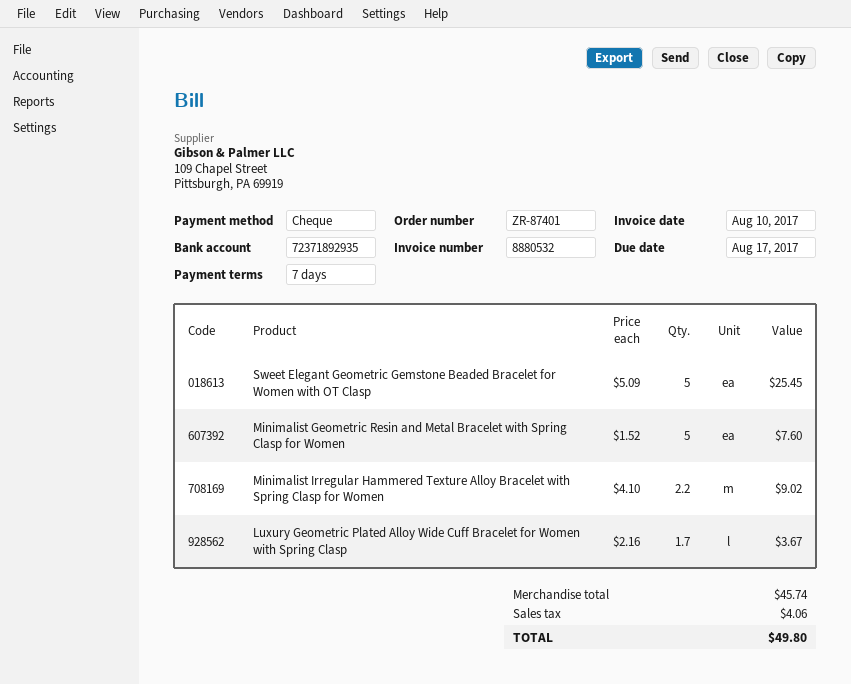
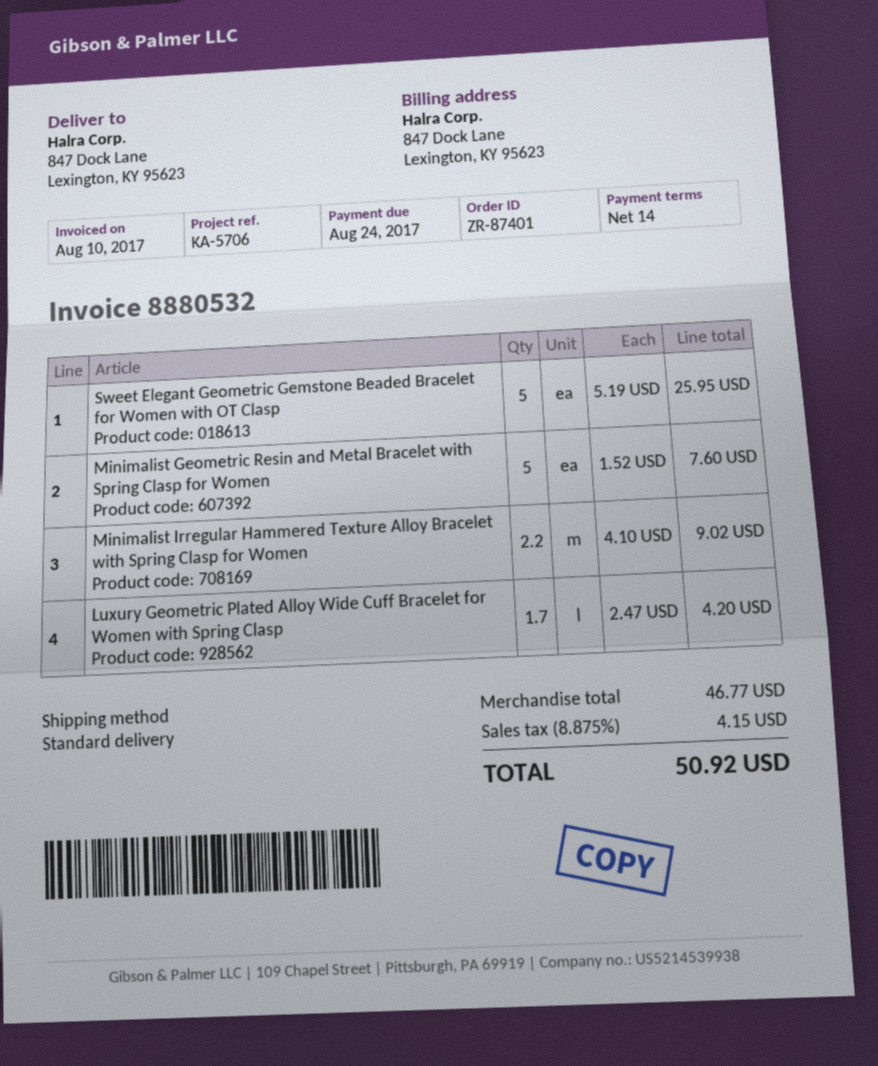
payment terms: 7 days -> 14 days
due date: 2017-08-17 -> 2017-08-24
Sweet Elegant Geometric Gemstone Beaded Bracelet for Women with OT Clasp: 5 x 5.09 = 25.45 -> 5 x 5.19 = 25.95
Luxury Geometric Plated Alloy Wide Cuff Bracelet for Women with Spring Clasp: 1.7 x 2.16 = 3.67 -> 1.7 x 2.47 = 4.20
subtotal: 45.74 -> 46.77
tax: 4.06 -> 4.15
total: 49.80 -> 50.92

